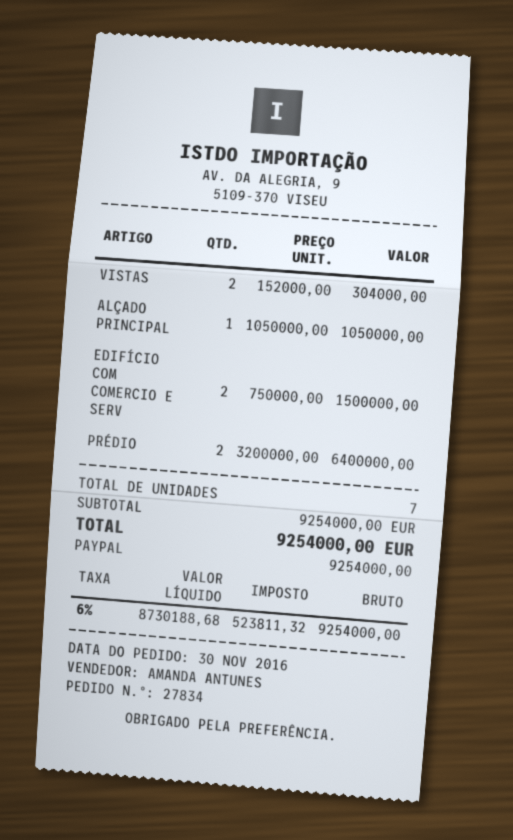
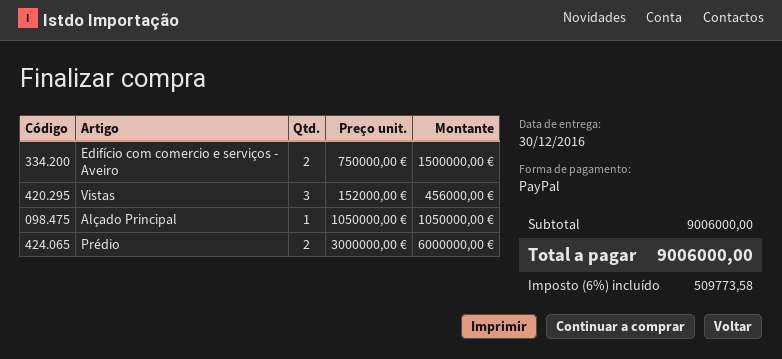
VISTAS: 2 x 152000.00 = 304000.00 -> 3 x 152000.00 = 456000.00
PRÉDIO: 2 x 3200000.00 = 6400000.00 -> 2 x 3000000.00 = 6000000.00
subtotal: 9254000.00 -> 9006000.00
tax: 6% = 523811.32 -> 6% = 509773.58
total: 9254000.00 -> 9006000.00

